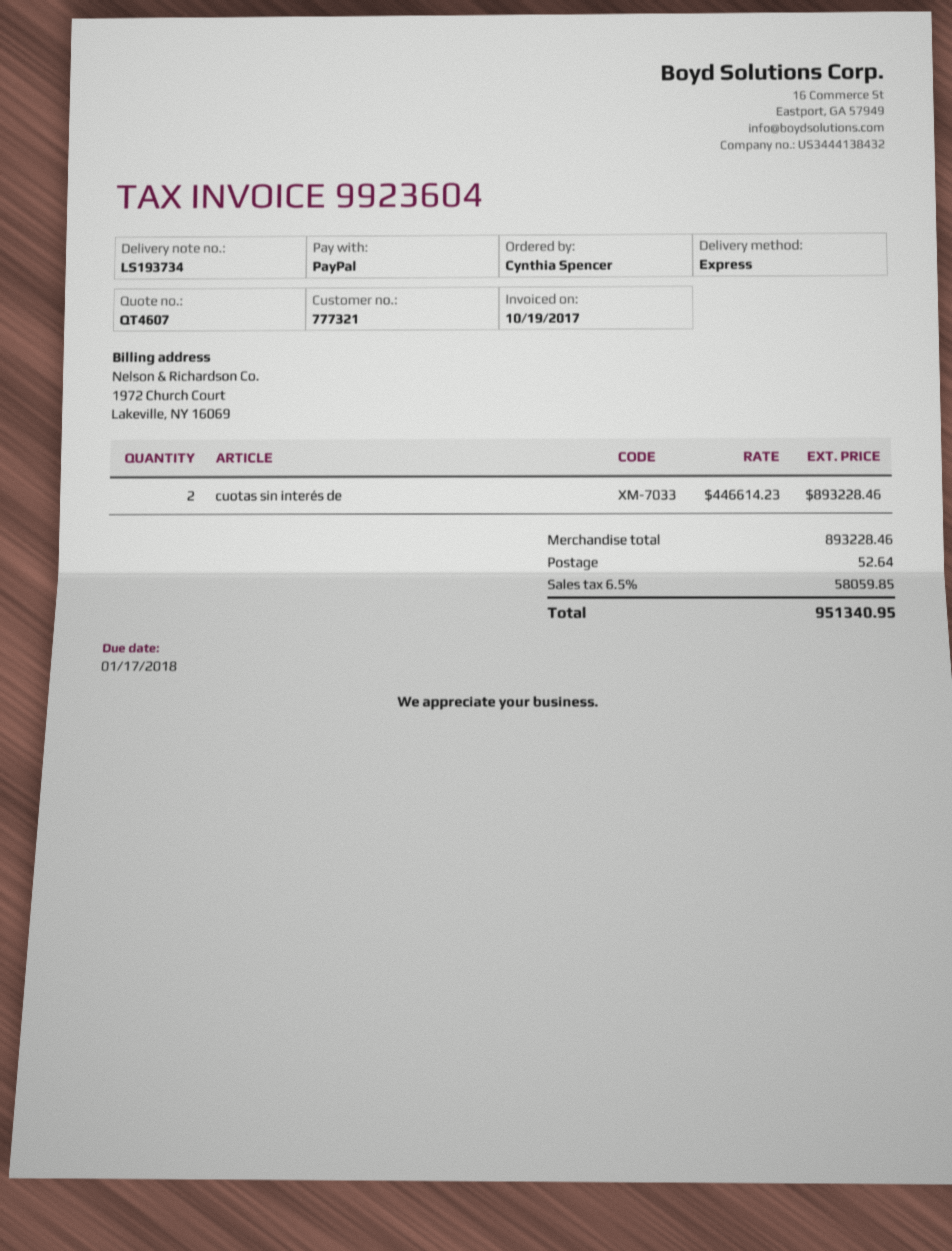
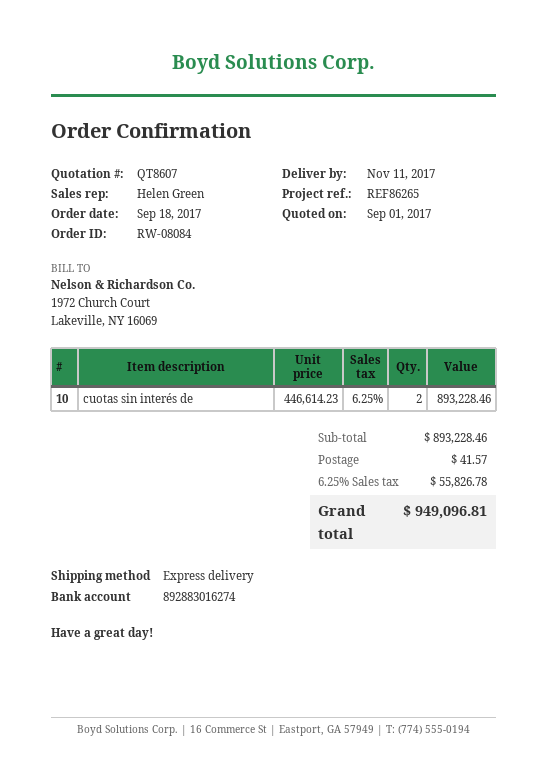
quote number: QT4607 -> QT8607
shipping: 52.64 -> 41.57
tax: 6.5% = 58059.85 -> 6.25% = 55826.78
total: 951340.95 -> 949096.81

